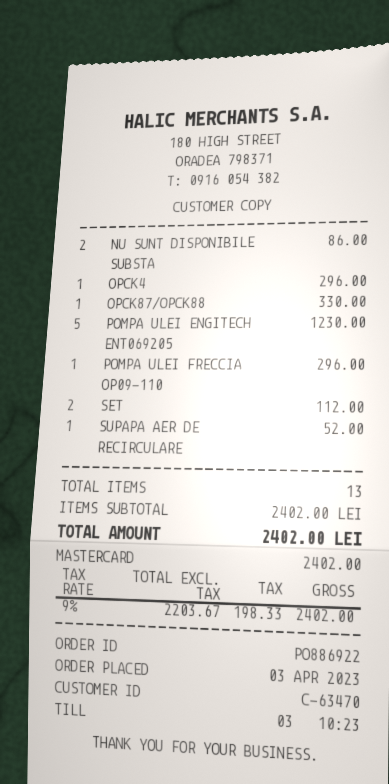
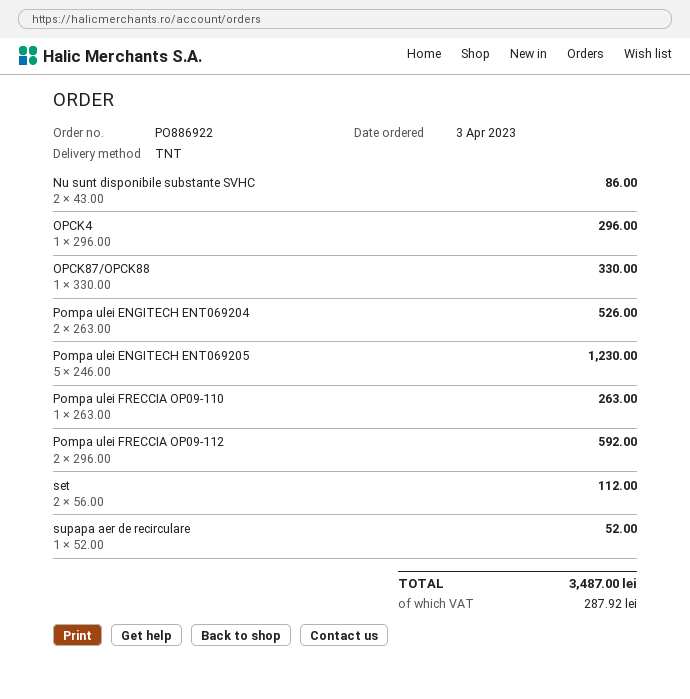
POMPA ULEI FRECCIA OP09-110: 1 for 296.00 -> 1 for 263.00
Pompa ulei ENGITECH ENT069204: none -> 2 for 526.00
Pompa ulei FRECCIA OP09-112: none -> 2 for 592.00
tax: 198.33 -> 287.92
total: 2402.00 -> 3487.00

